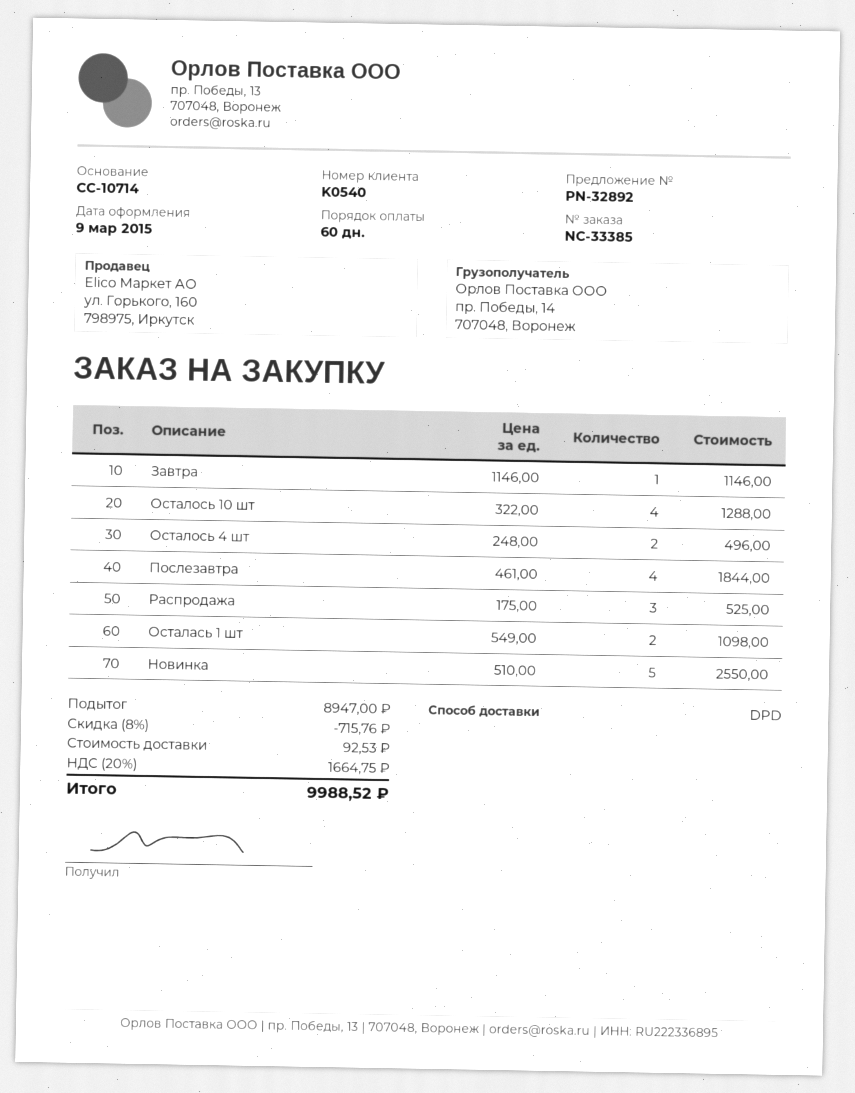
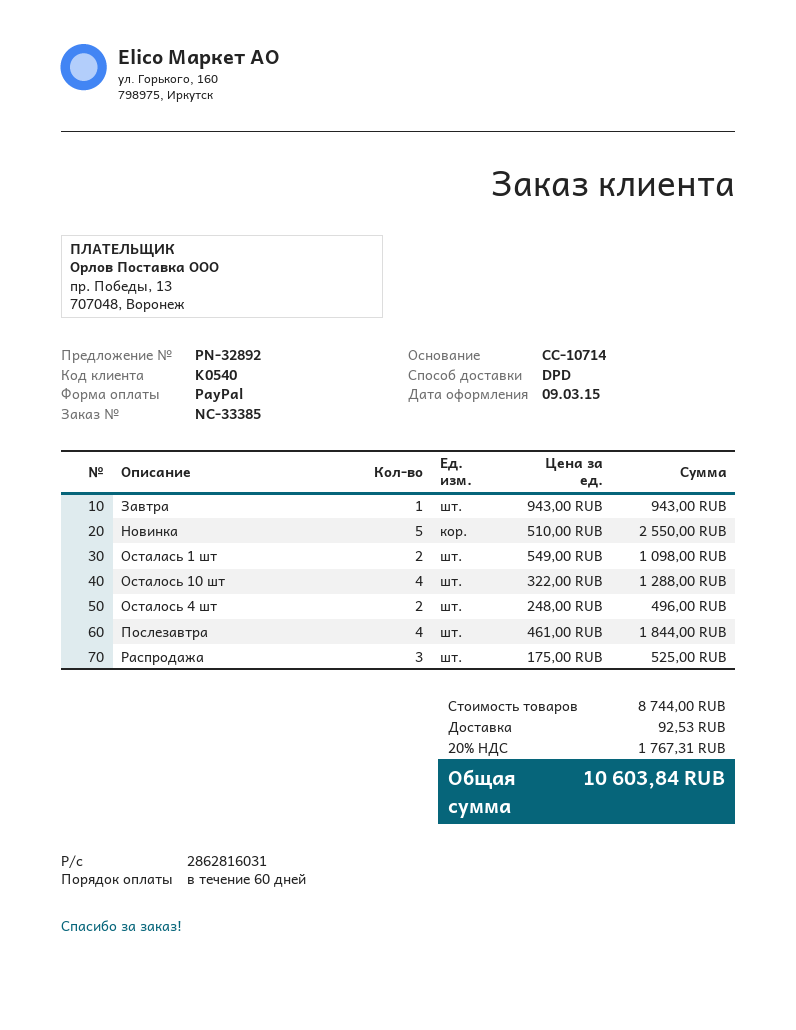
Завтра: 1 x 1146.00 = 1146.00 -> 1 x 943.00 = 943.00
subtotal: 8947.00 -> 8744.00
discount: 8% = 715.76 -> none
tax: 20% = 1664.75 -> 20% = 1767.31
total: 9988.52 -> 10603.84

